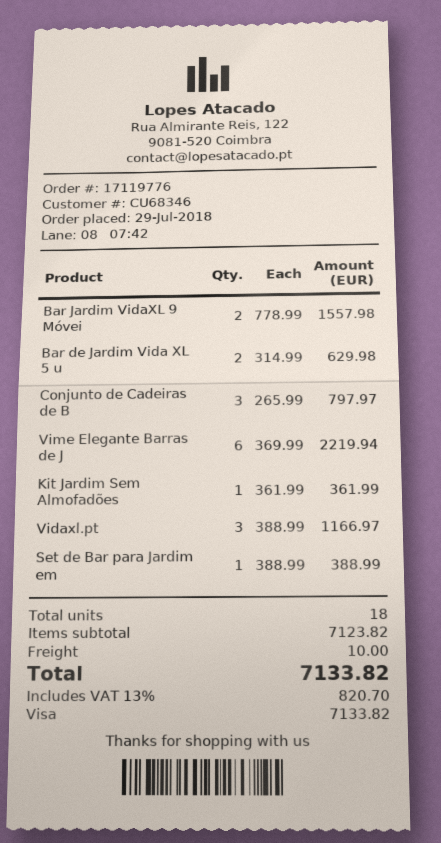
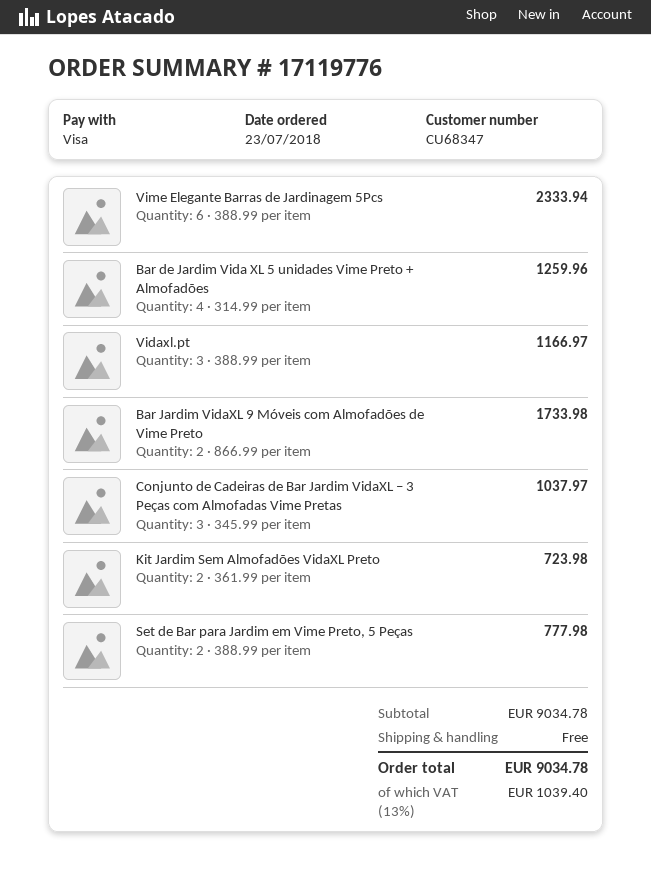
order date: 2018-07-29 -> 2018-07-23
customer number: CU68346 -> CU68347
Bar Jardim VidaXL 9 Móvei: 2 x 778.99 = 1557.98 -> 2 x 866.99 = 1733.98
Bar de Jardim Vida XL 5 u: 2 x 314.99 = 629.98 -> 4 x 314.99 = 1259.96
Conjunto de Cadeiras de B: 3 x 265.99 = 797.97 -> 3 x 345.99 = 1037.97
Vime Elegante Barras de J: 6 x 369.99 = 2219.94 -> 6 x 388.99 = 2333.94
Kit Jardim Sem Almofadões: 1 x 361.99 = 361.99 -> 2 x 361.99 = 723.98
Set de Bar para Jardim em: 1 x 388.99 = 388.99 -> 2 x 388.99 = 777.98
subtotal: 7123.82 -> 9034.78
shipping: 10.00 -> 0.00
tax: 13% = 820.70 -> 13% = 1039.40
total: 7133.82 -> 9034.78

